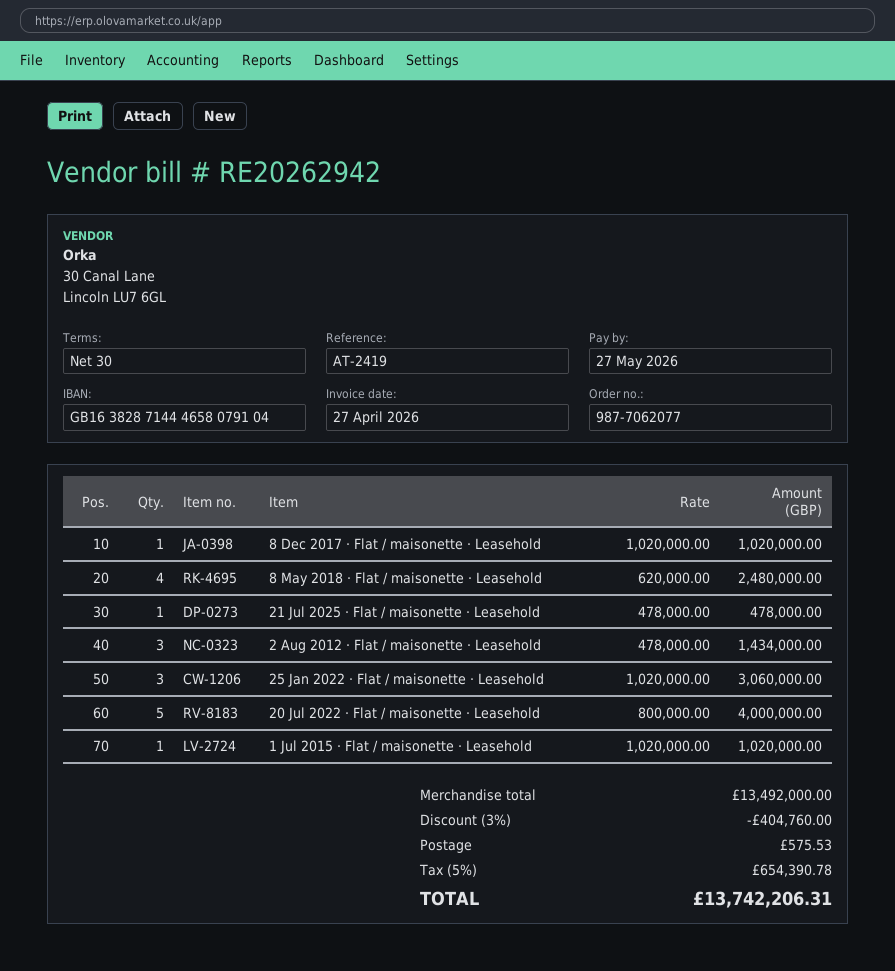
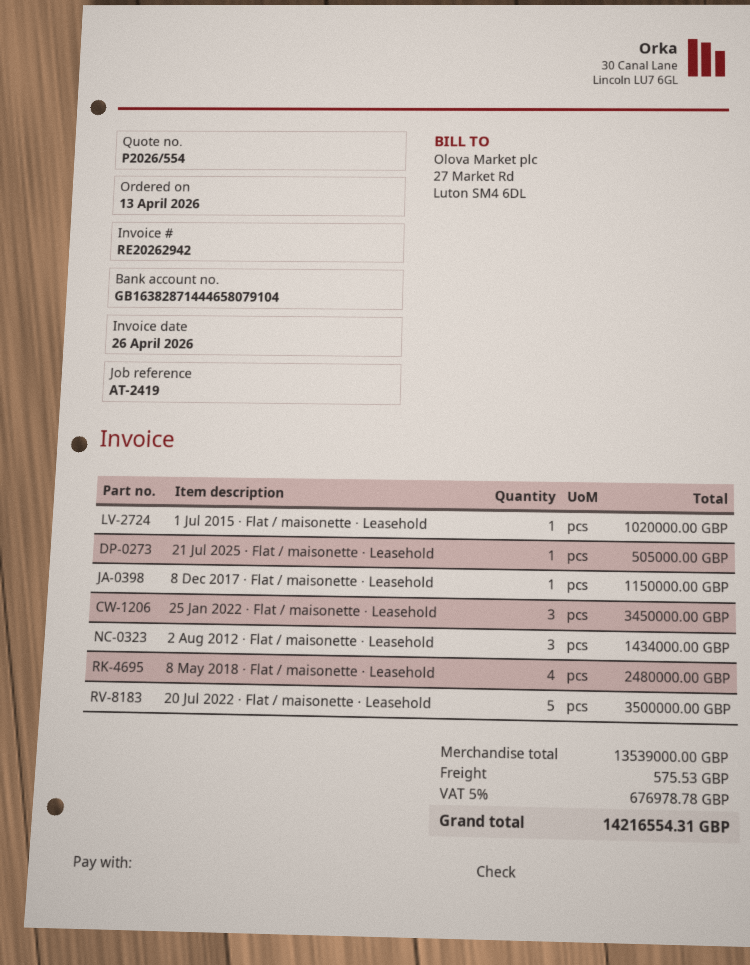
invoice date: 2026-04-27 -> 2026-04-26
8 Dec 2017 · Flat / maisonette · Leasehold: 1 for 1020000.00 -> 1 for 1150000.00
21 Jul 2025 · Flat / maisonette · Leasehold: 1 for 478000.00 -> 1 for 505000.00
25 Jan 2022 · Flat / maisonette · Leasehold: 3 for 3060000.00 -> 3 for 3450000.00
20 Jul 2022 · Flat / maisonette · Leasehold: 5 for 4000000.00 -> 5 for 3500000.00
subtotal: 13492000.00 -> 13539000.00
discount: 3% = 404760.00 -> none
tax: 5% = 654390.78 -> 5% = 676978.78
total: 13742206.31 -> 14216554.31

